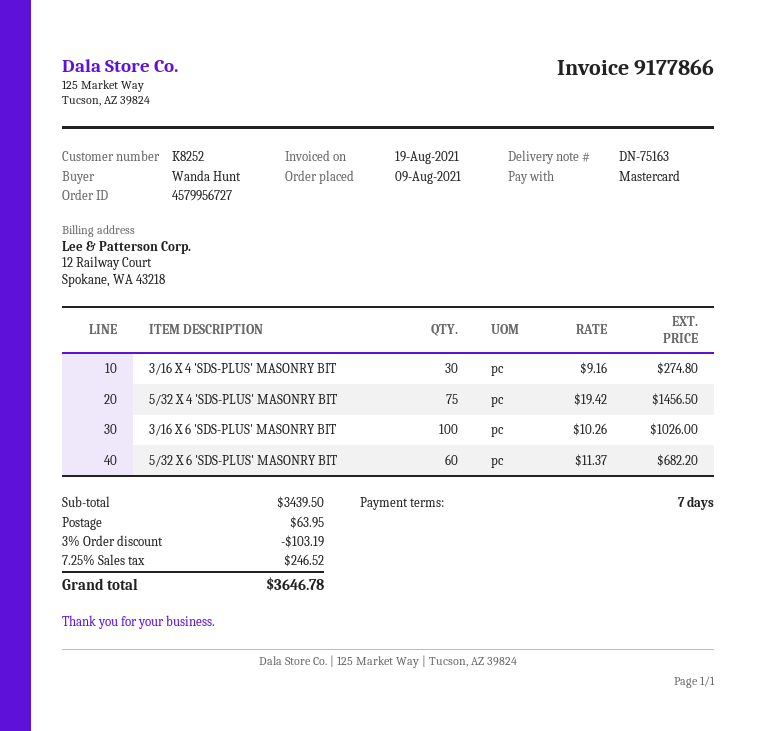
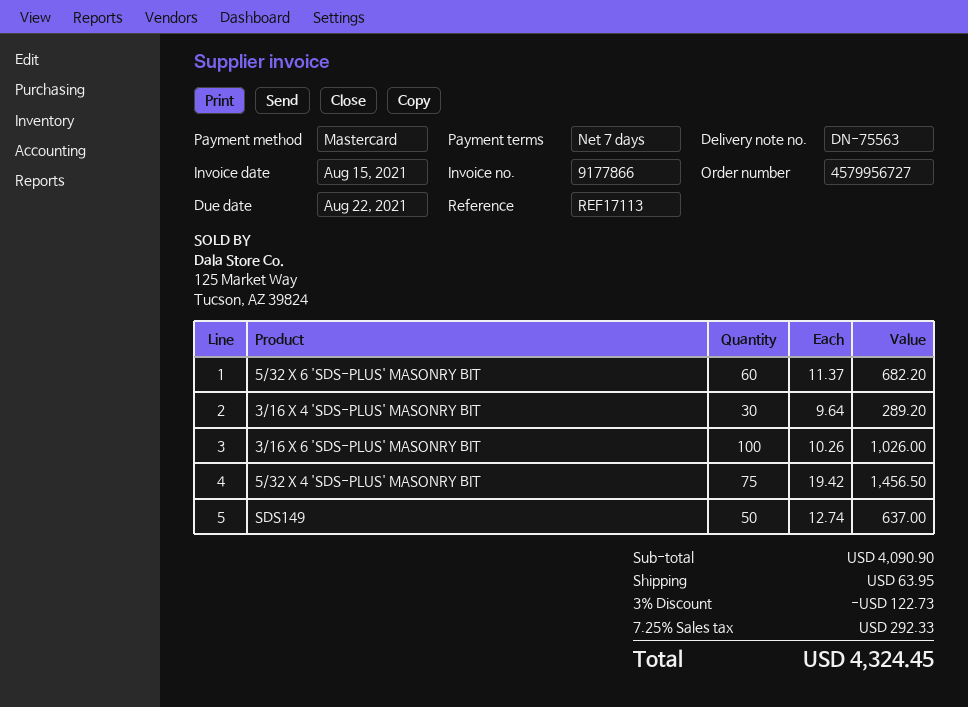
delivery note number: DN-75163 -> DN-75563
invoice date: 2021-08-19 -> 2021-08-15
3/16 X 4 'SDS-PLUS' MASONRY BIT: 30 x 9.16 = 274.80 -> 30 x 9.64 = 289.20
SDS149: none -> 50 x 12.74 = 637.00
subtotal: 3439.50 -> 4090.90
discount: 3% = 103.19 -> 3% = 122.73
tax: 7.25% = 246.52 -> 7.25% = 292.33
total: 3646.78 -> 4324.45

